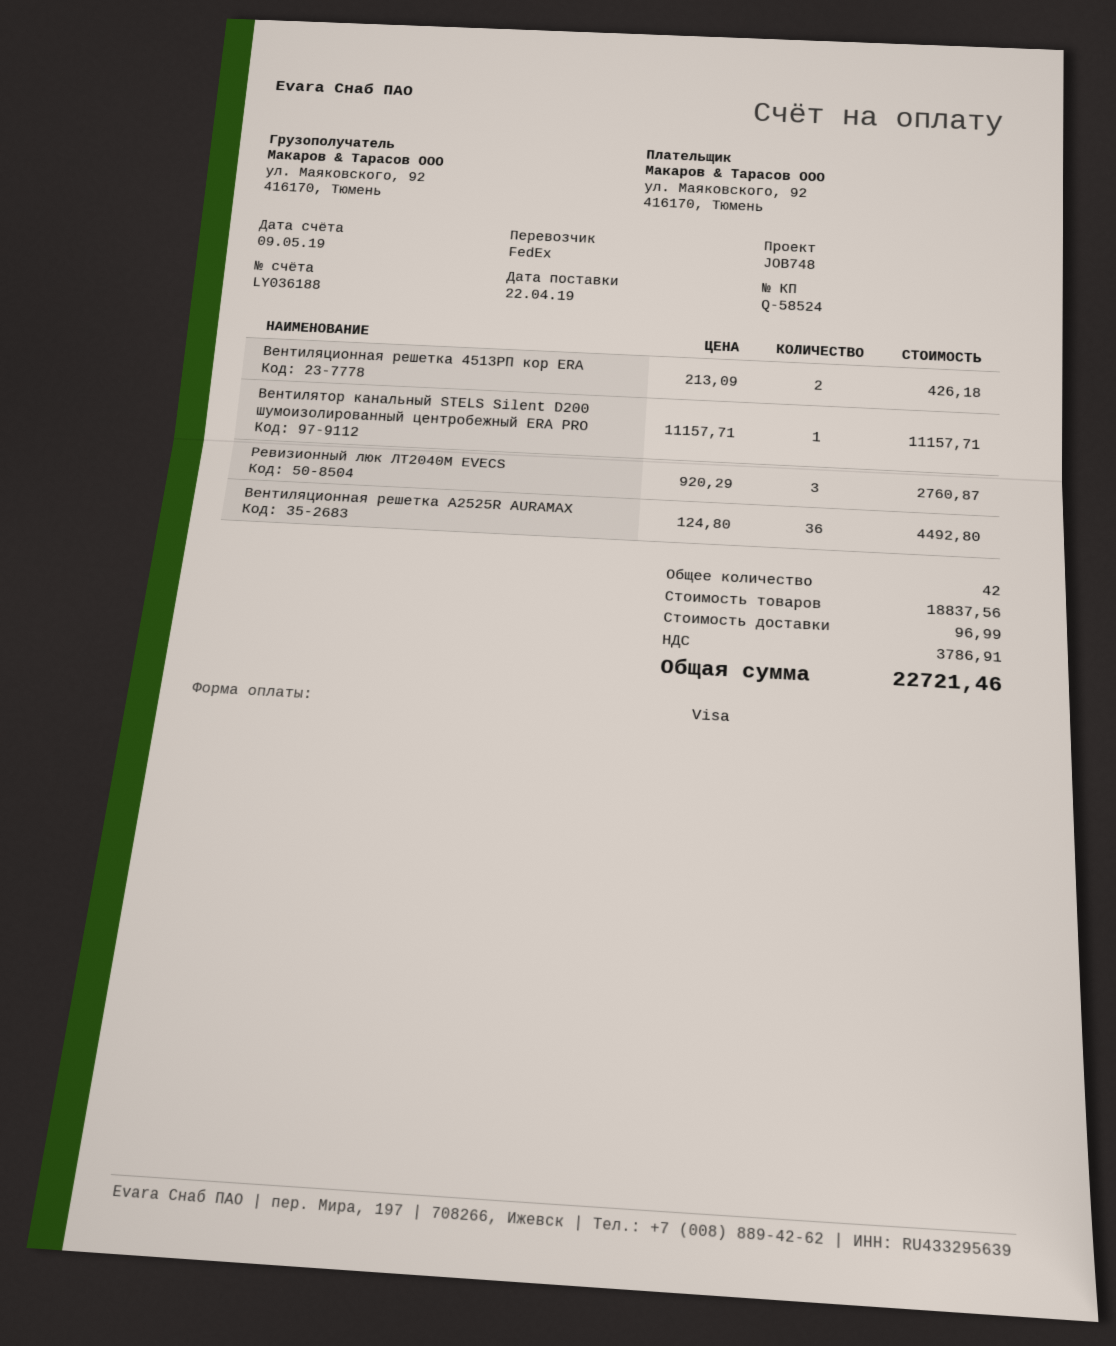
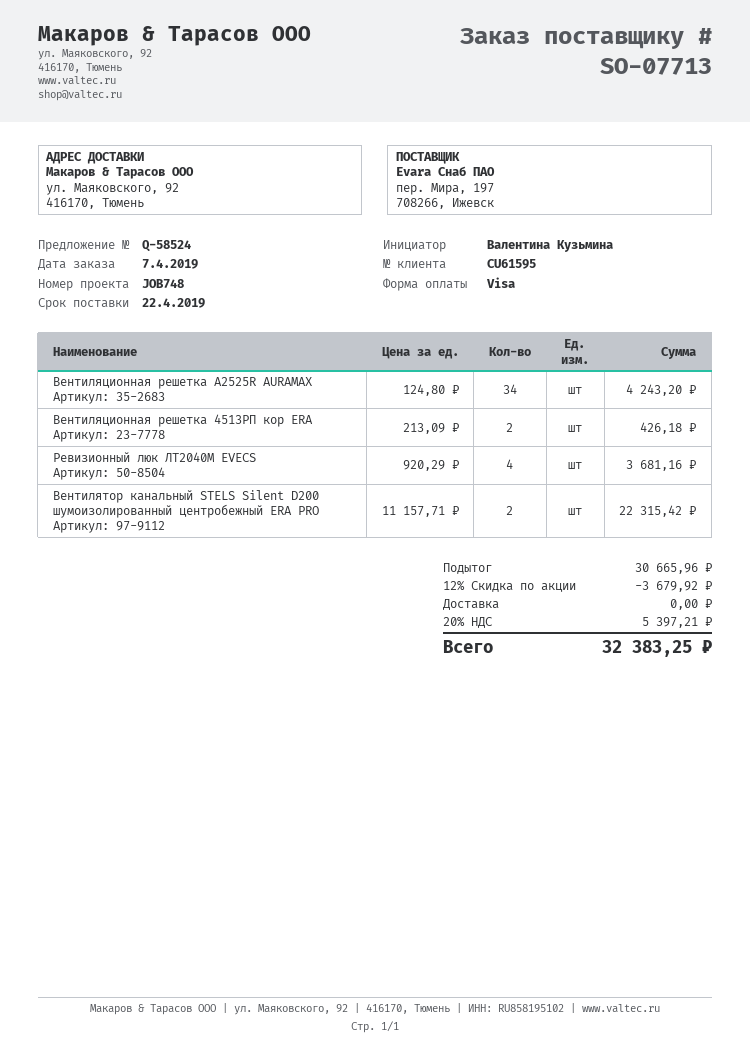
Вентилятор канальный STELS Silent D200 шумоизолированный центробежный ERA PRO: 1 x 11157.71 = 11157.71 -> 2 x 11157.71 = 22315.42
Ревизионный люк ЛТ2040М EVECS: 3 x 920.29 = 2760.87 -> 4 x 920.29 = 3681.16
Вентиляционная решетка A2525R AURAMAX: 36 x 124.80 = 4492.80 -> 34 x 124.80 = 4243.20
subtotal: 18837.56 -> 30665.96
discount: none -> 12% = 3679.92
shipping: 96.99 -> 0.00
tax: 3786.91 -> 5397.21
total: 22721.46 -> 32383.25

